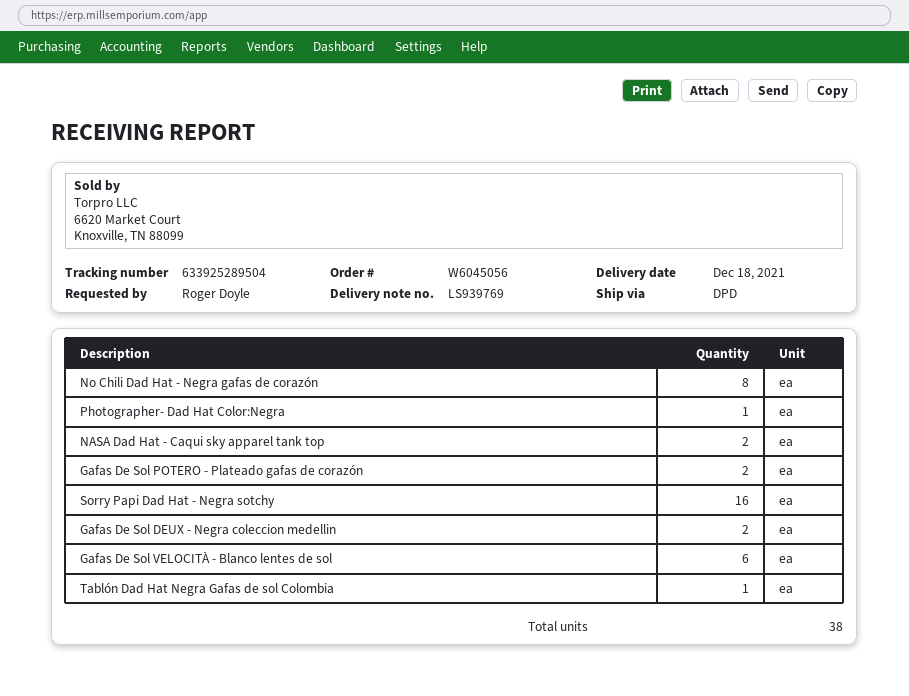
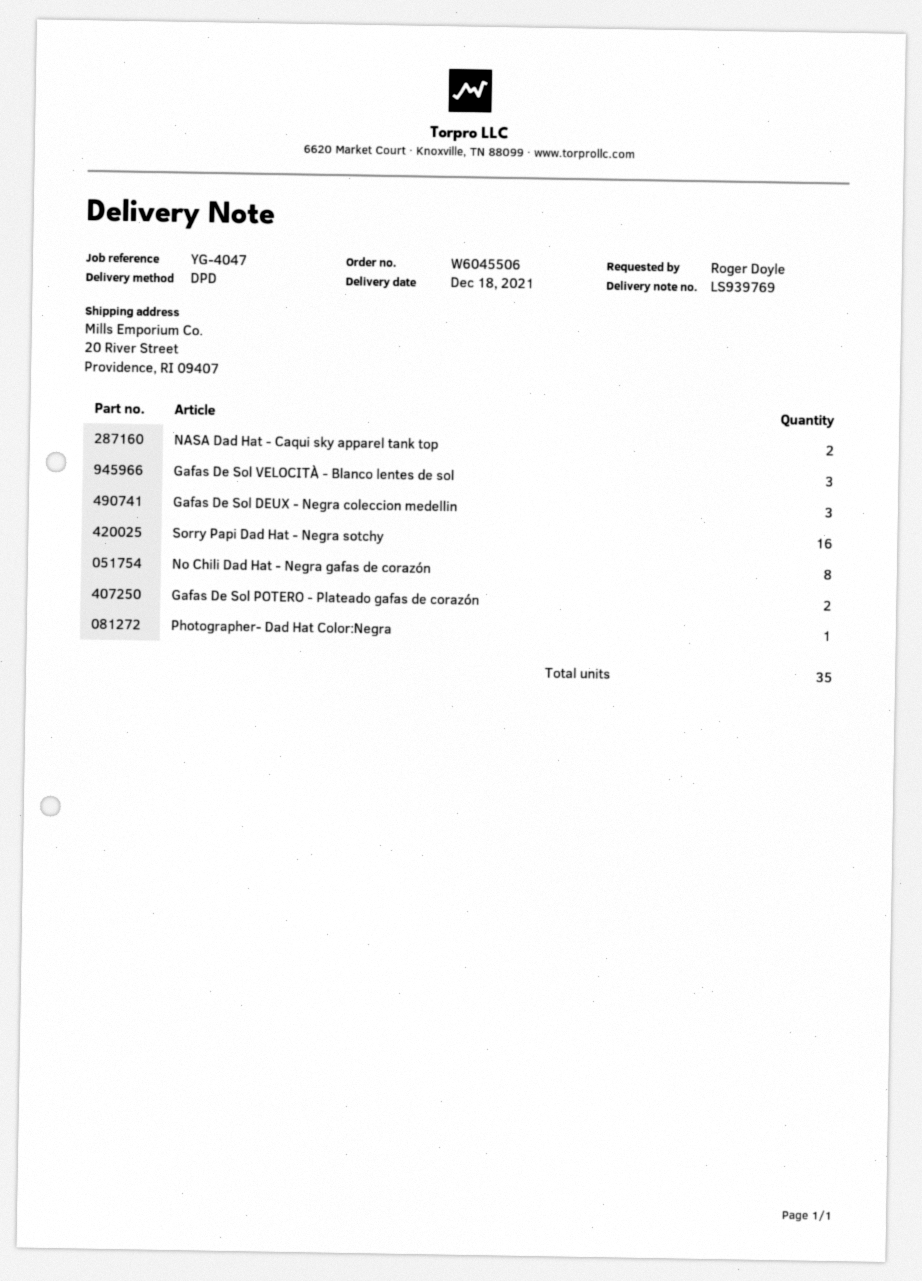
order number: W6045056 -> W6045506
Gafas De Sol DEUX - Negra coleccion medellin: 2 -> 3
Gafas De Sol VELOCITÀ - Blanco lentes de sol: 6 -> 3
Tablón Dad Hat Negra Gafas de sol Colombia: 1 -> none
total quantity: 38 -> 35

